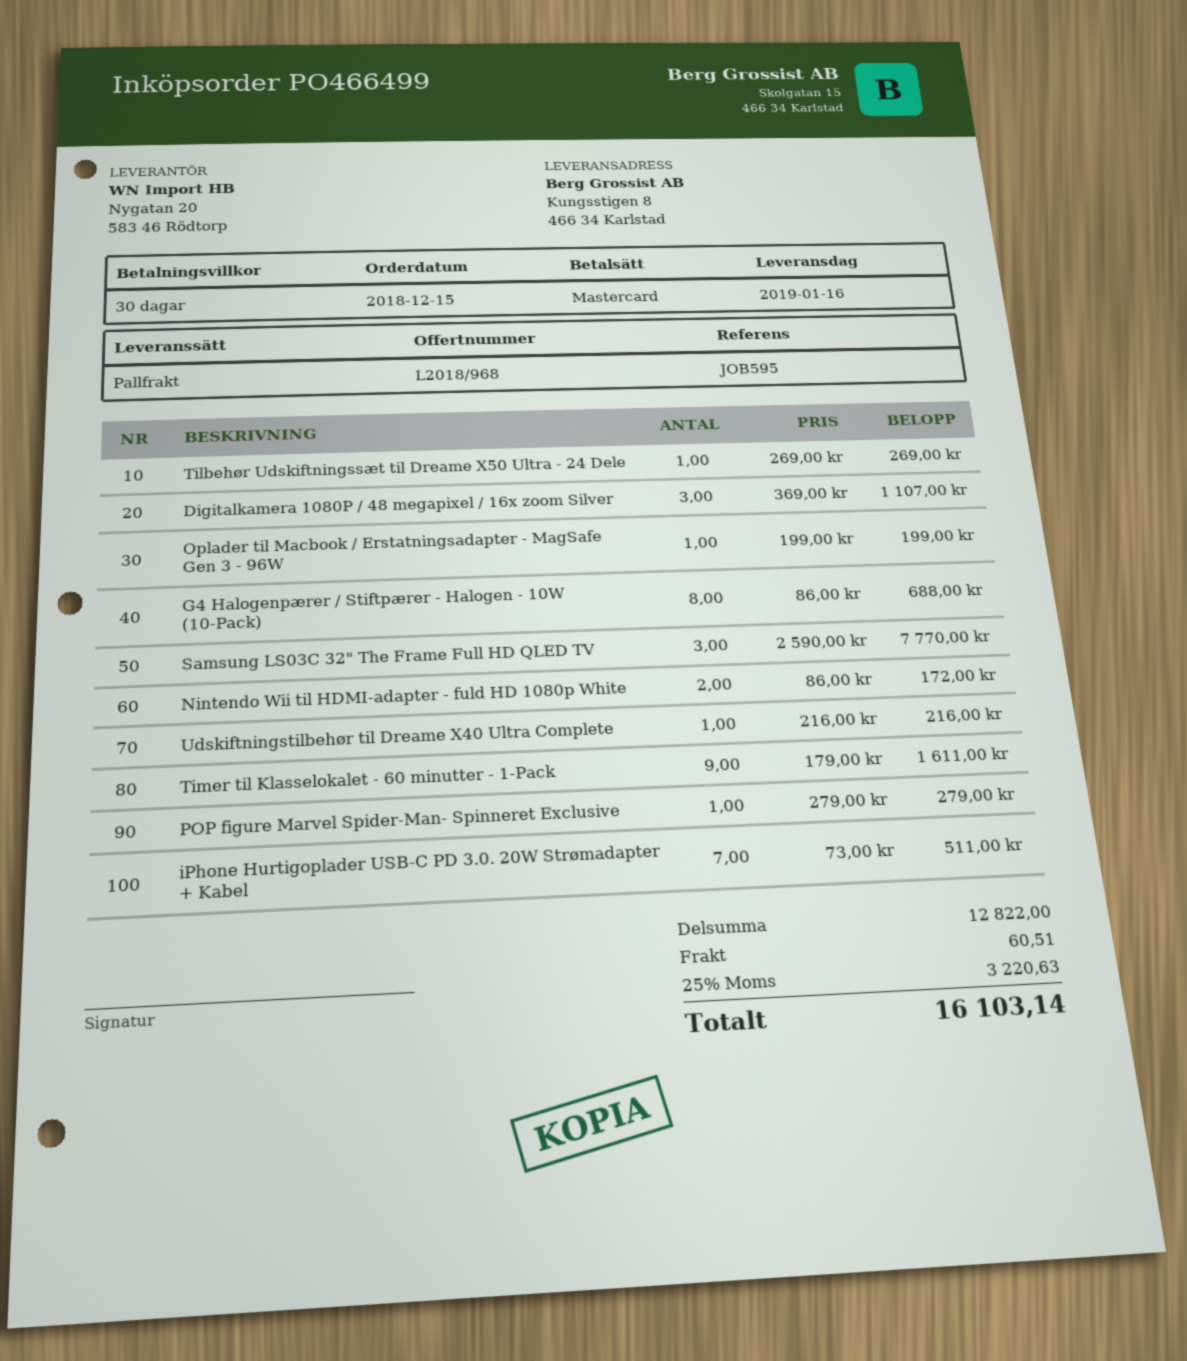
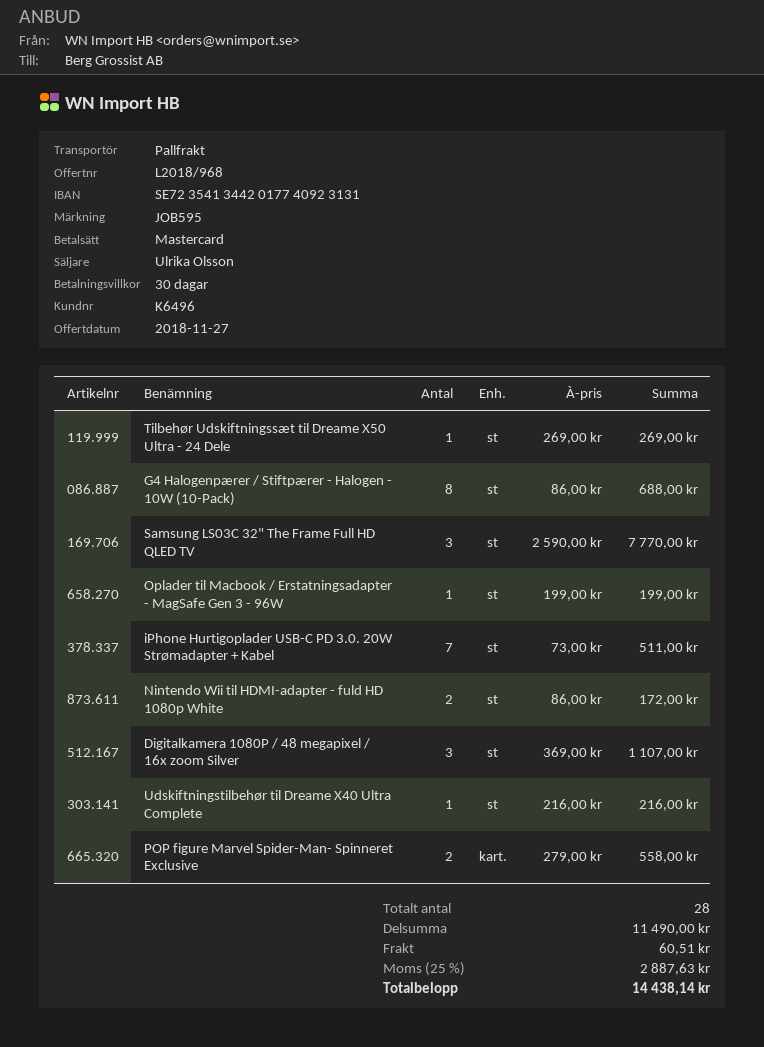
Timer til Klasselokalet - 60 minutter - 1-Pack: 9 x 179.00 = 1611.00 -> none
POP figure Marvel Spider-Man- Spinneret Exclusive: 1 x 279.00 = 279.00 -> 2 x 279.00 = 558.00
subtotal: 12822.00 -> 11490.00
tax: 25% = 3220.63 -> 25% = 2887.63
total: 16103.14 -> 14438.14

